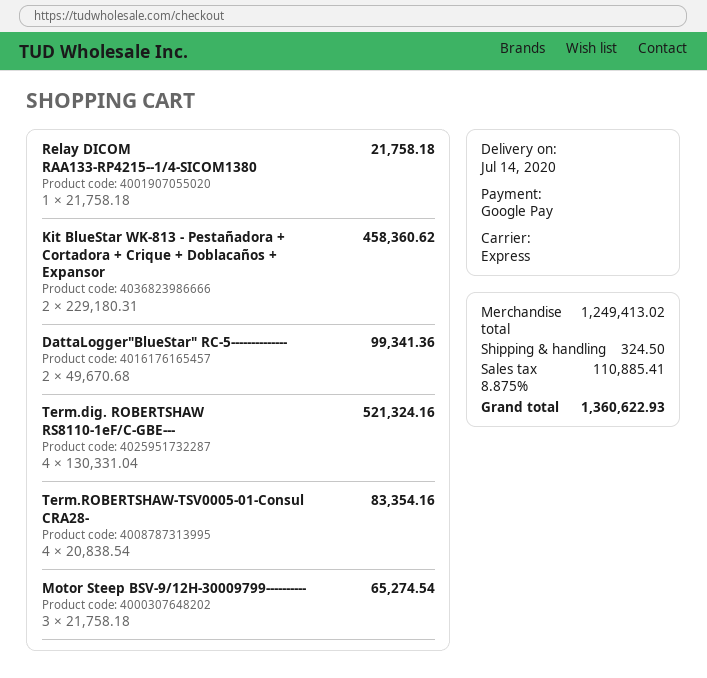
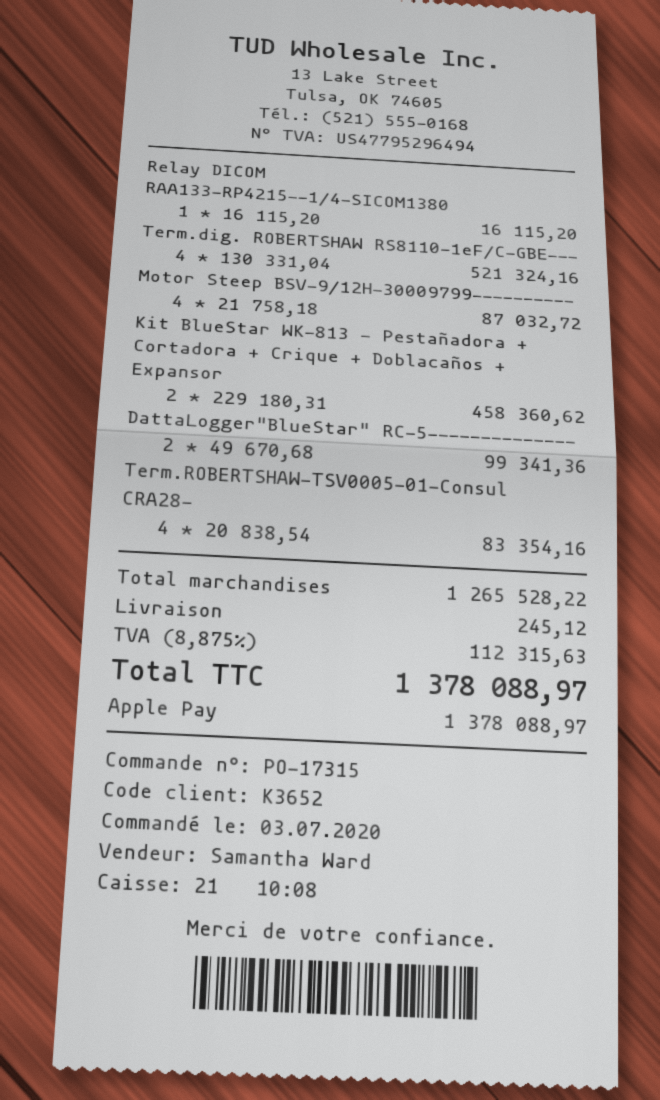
payment method: Google Pay -> Apple Pay
Relay DICOM RAA133-RP4215--1/4-SICOM1380: 1 x 21758.18 = 21758.18 -> 1 x 16115.20 = 16115.20
Motor Steep BSV-9/12H-30009799----------: 3 x 21758.18 = 65274.54 -> 4 x 21758.18 = 87032.72
subtotal: 1249413.02 -> 1265528.22
shipping: 324.50 -> 245.12
tax: 8.875% = 110885.41 -> 8.875% = 112315.63
total: 1360622.93 -> 1378088.97

